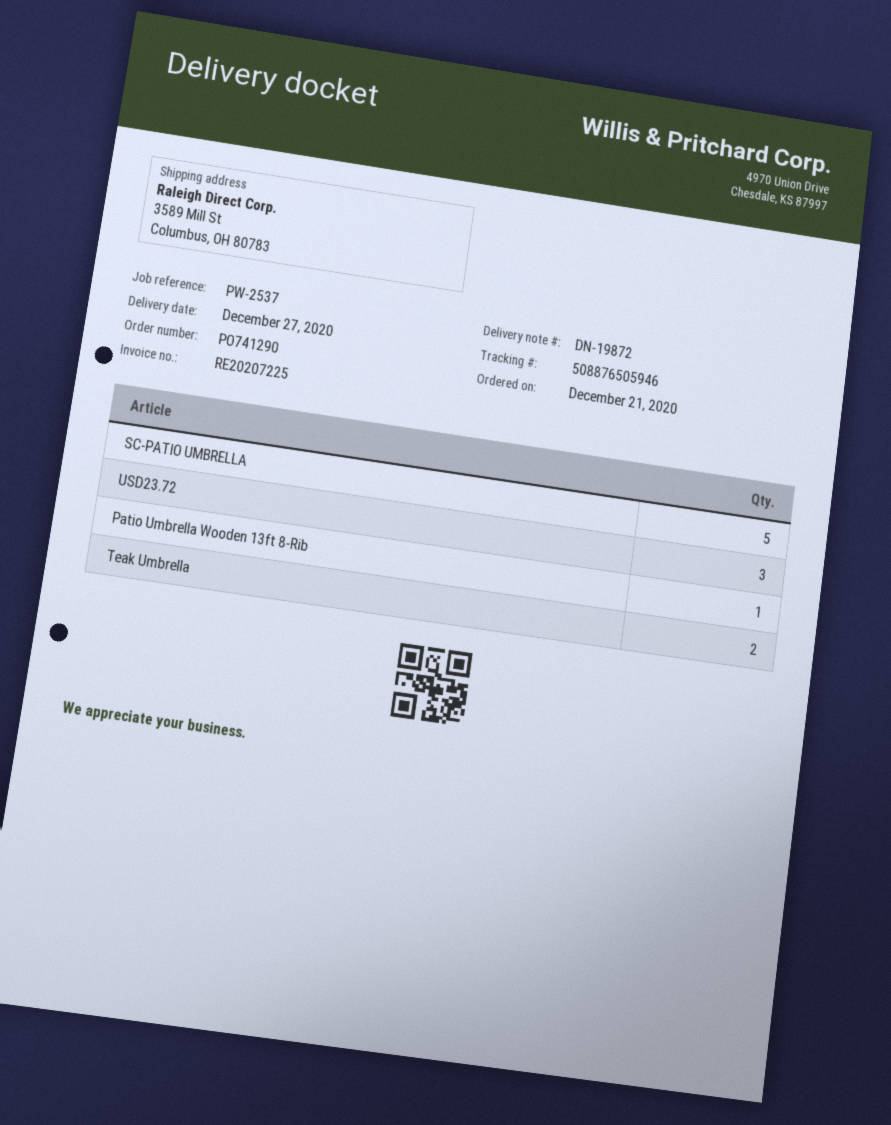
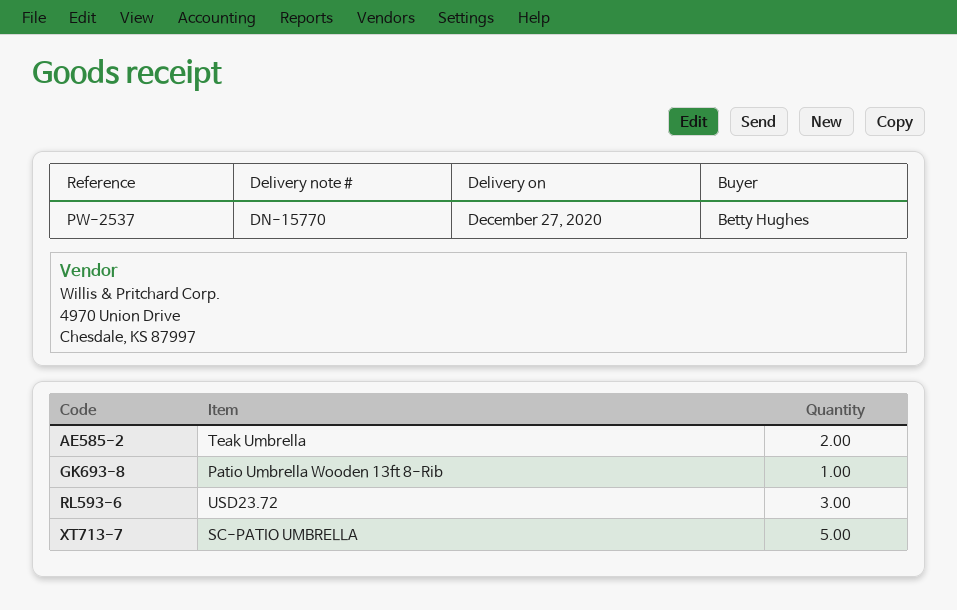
delivery note number: DN-19872 -> DN-15770

